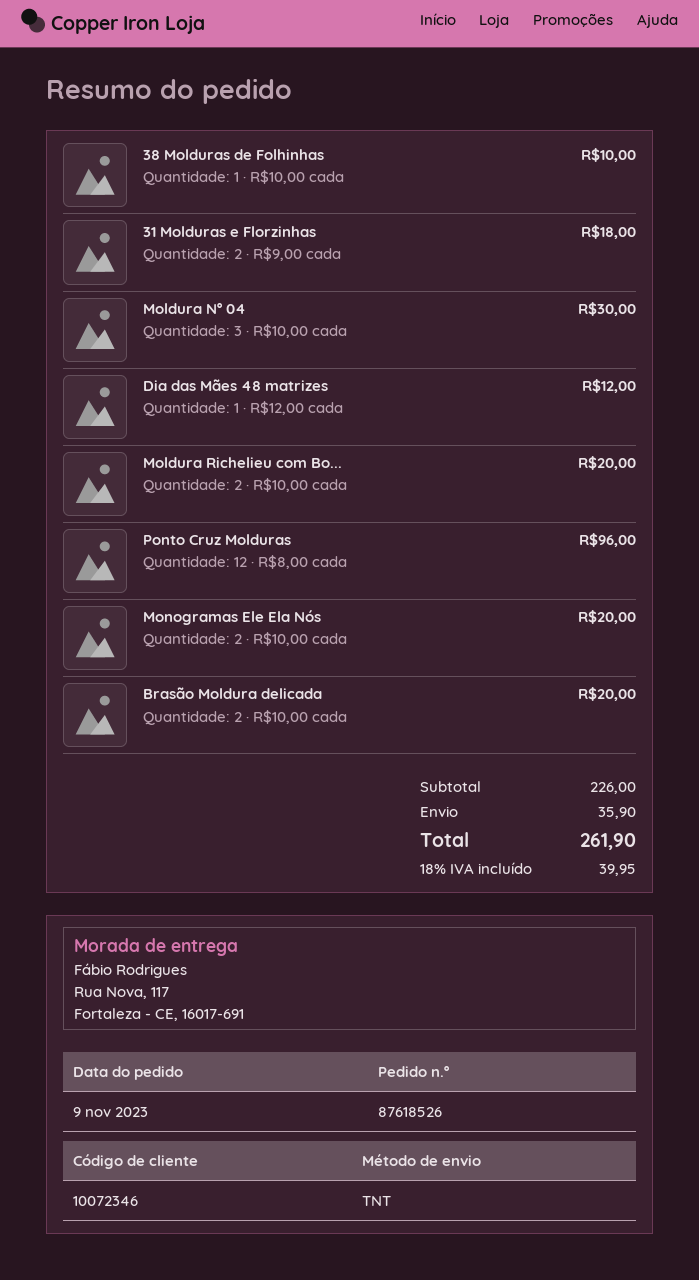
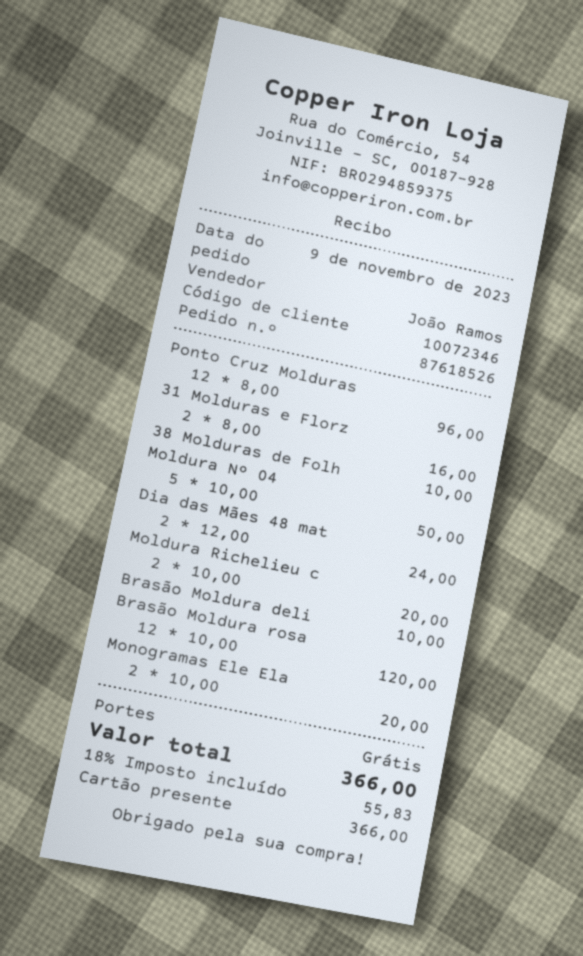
31 Molduras e Florzinhas: 2 x 9.00 = 18.00 -> 2 x 8.00 = 16.00
Moldura Nº 04: 3 x 10.00 = 30.00 -> 5 x 10.00 = 50.00
Dia das Mães 48 matrizes: 1 x 12.00 = 12.00 -> 2 x 12.00 = 24.00
Brasão Moldura delicada: 2 x 10.00 = 20.00 -> 1 x 10.00 = 10.00
Brasão Moldura rosa: none -> 12 x 10.00 = 120.00
shipping: 35.90 -> 0.00
tax: 18% = 39.95 -> 18% = 55.83
total: 261.90 -> 366.00

